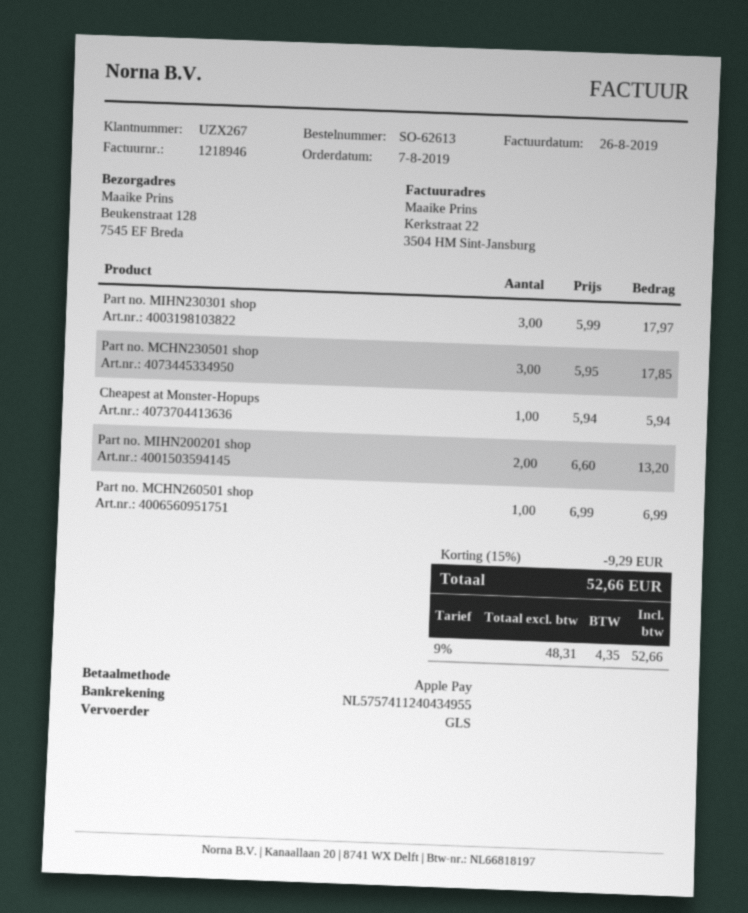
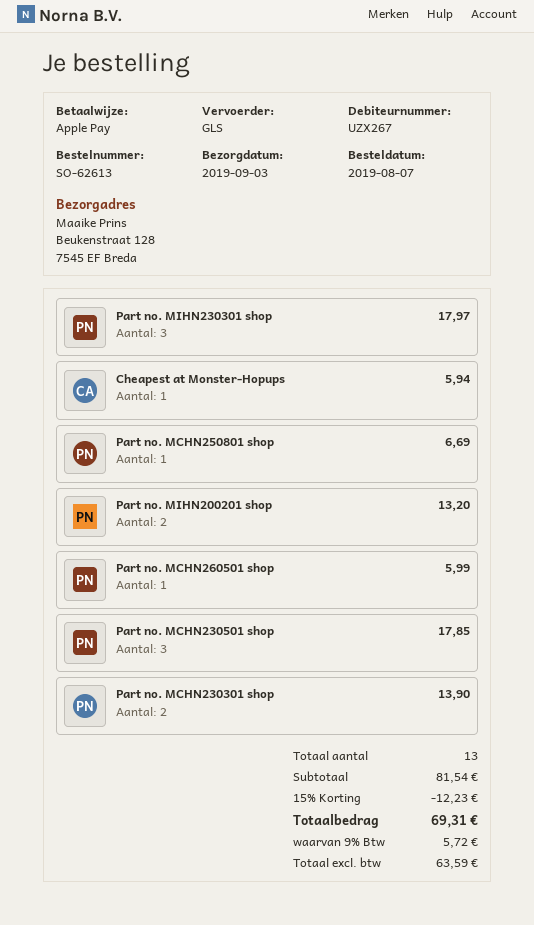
Part no. MCHN260501 shop: 1 for 6.99 -> 1 for 5.99
Part no. MCHN250801 shop: none -> 1 for 6.69
Part no. MCHN230301 shop: none -> 2 for 13.90
discount: 15% = 9.29 -> 15% = 12.23
net: 48.31 -> 63.59
tax: 9% = 4.35 -> 9% = 5.72
total: 52.66 -> 69.31

